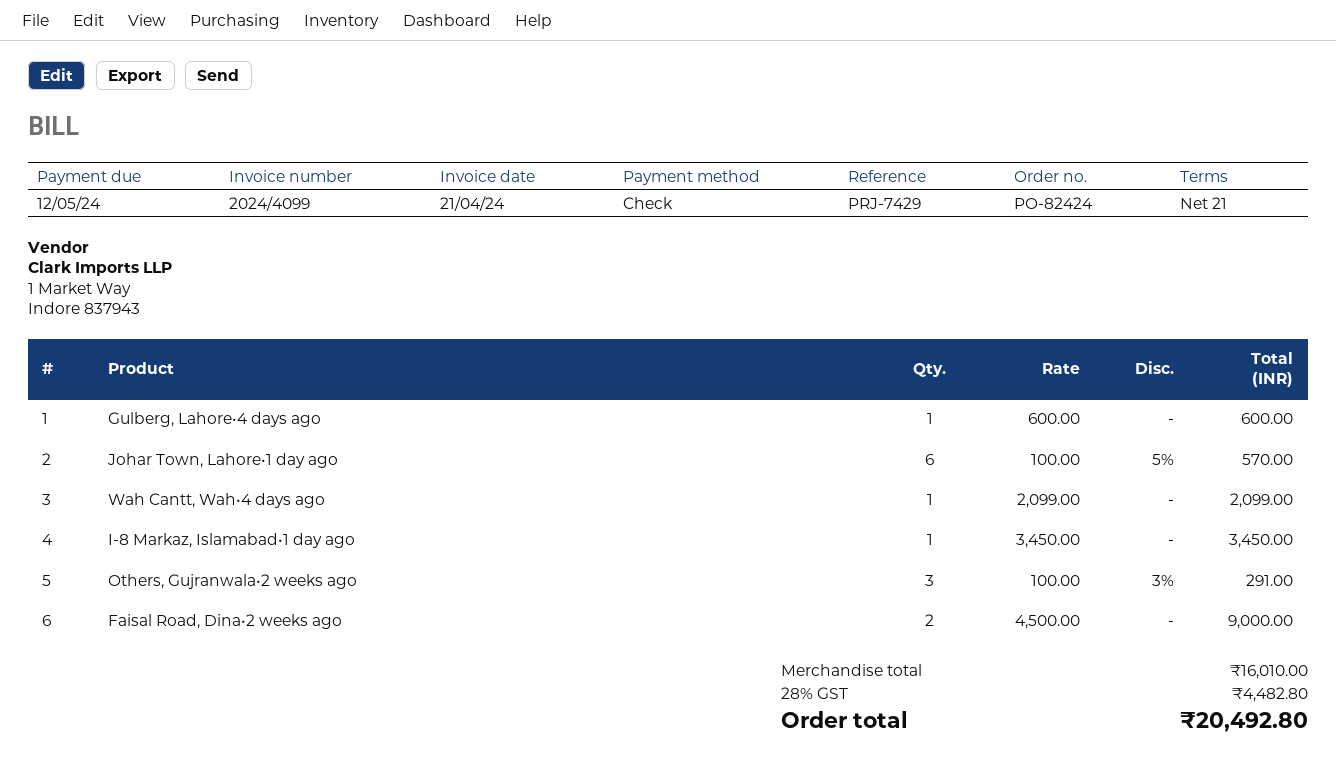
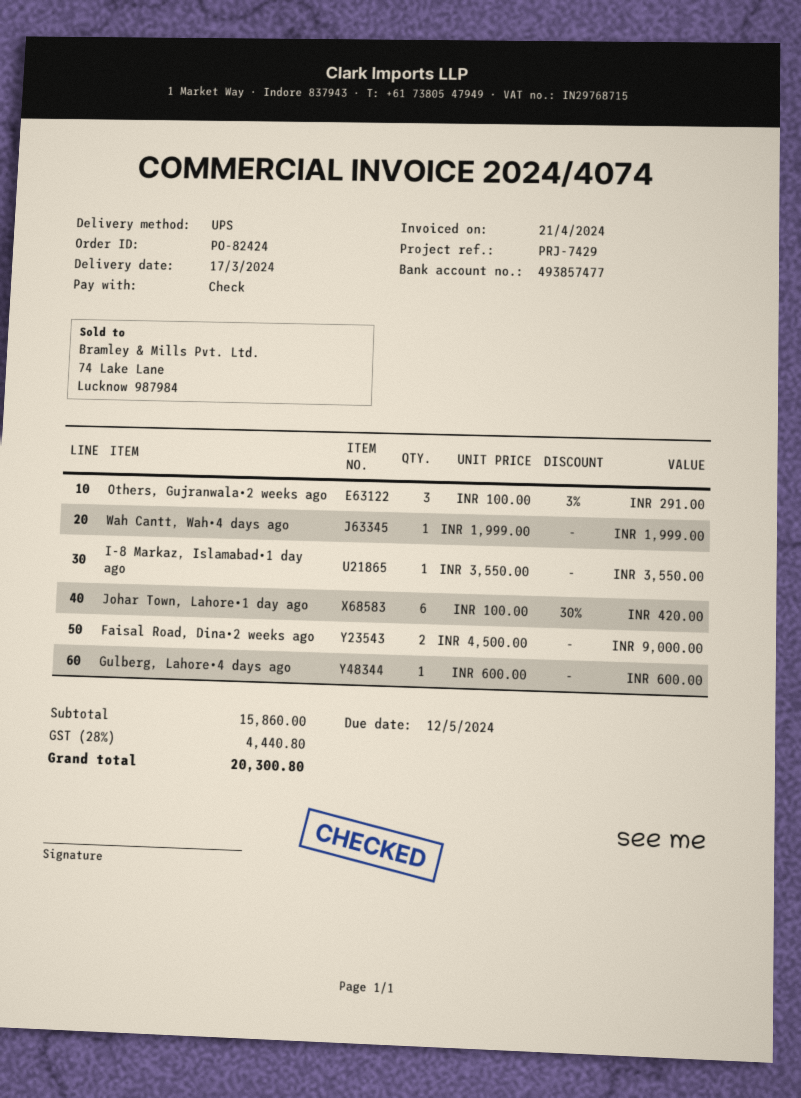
invoice number: 2024/4099 -> 2024/4074
Johar Town, Lahore•1 day ago: 6 x 100.00 - 5% = 570.00 -> 6 x 100.00 - 30% = 420.00
Wah Cantt, Wah•4 days ago: 1 x 2099.00 = 2099.00 -> 1 x 1999.00 = 1999.00
I-8 Markaz, Islamabad•1 day ago: 1 x 3450.00 = 3450.00 -> 1 x 3550.00 = 3550.00
subtotal: 16010.00 -> 15860.00
tax: 28% = 4482.80 -> 28% = 4440.80
total: 20492.80 -> 20300.80

